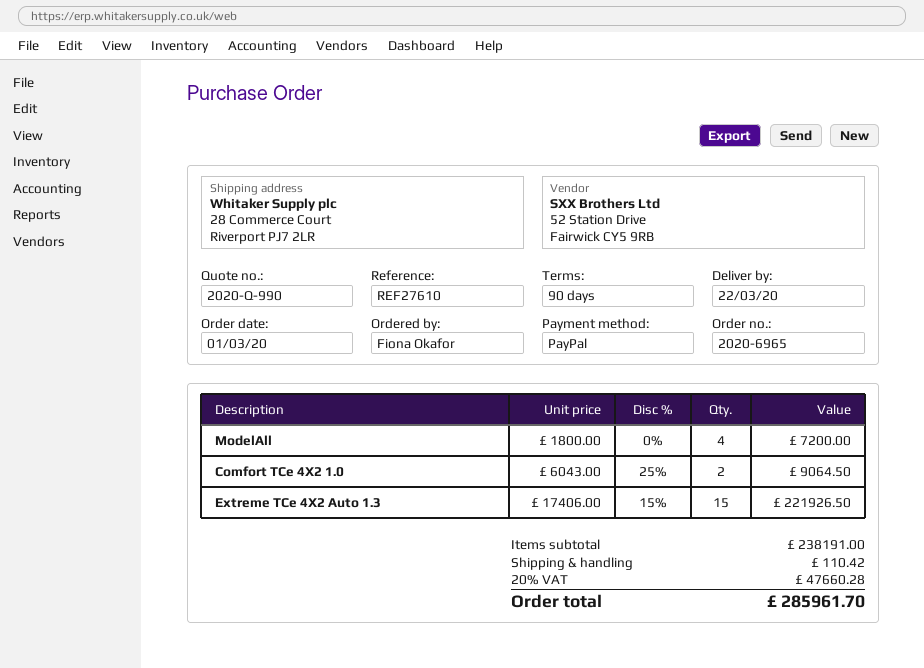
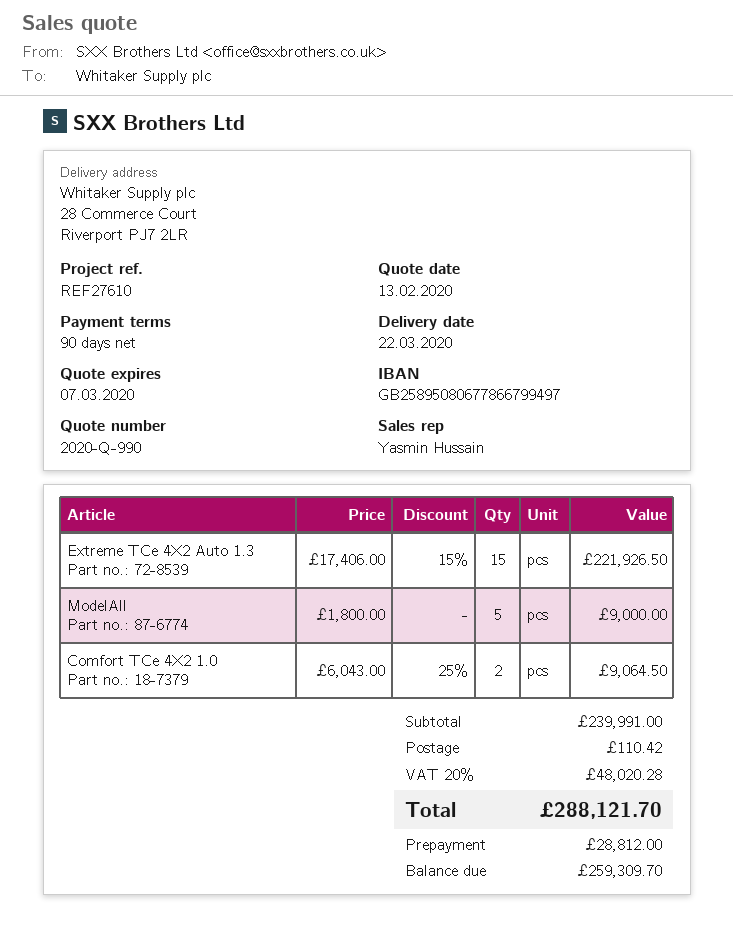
ModelAll: 4 x 1800.00 = 7200.00 -> 5 x 1800.00 = 9000.00
subtotal: 238191.00 -> 239991.00
tax: 20% = 47660.28 -> 20% = 48020.28
total: 285961.70 -> 288121.70

